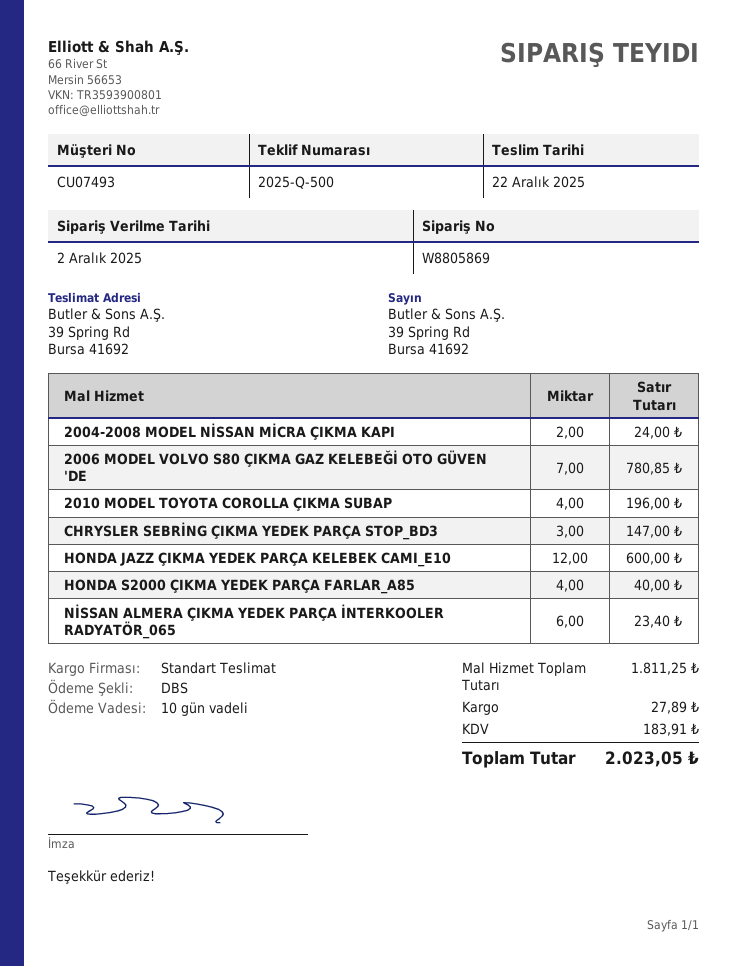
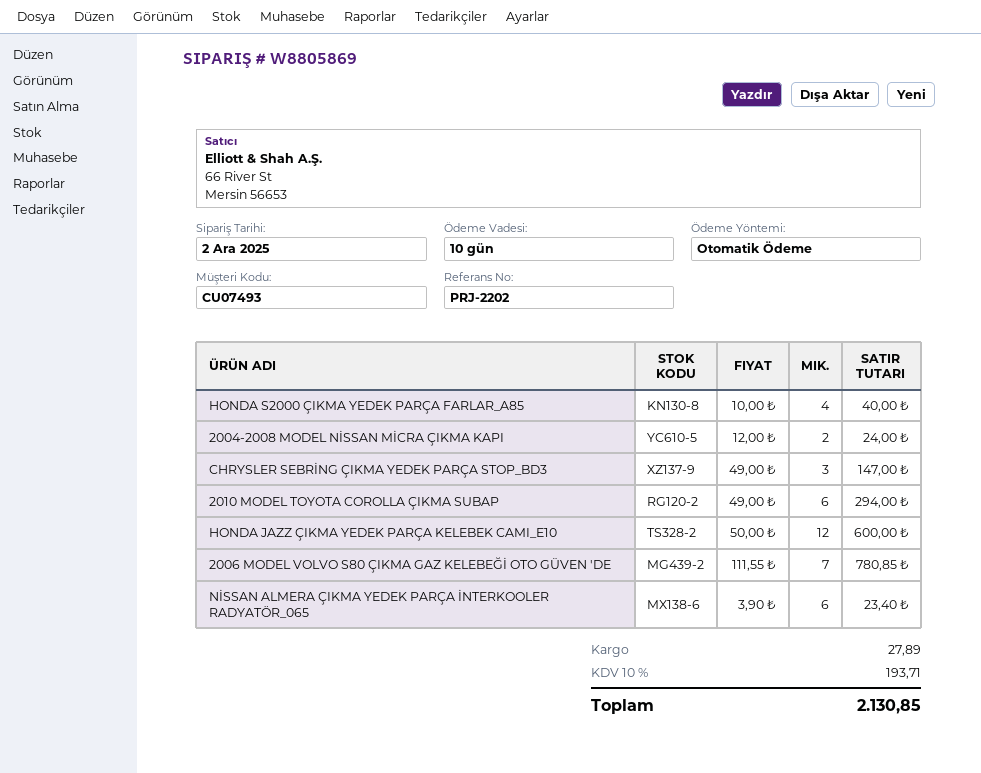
2010 MODEL TOYOTA COROLLA ÇIKMA SUBAP: 4 for 196.00 -> 6 for 294.00
tax: 183.91 -> 193.71
total: 2023.05 -> 2130.85

